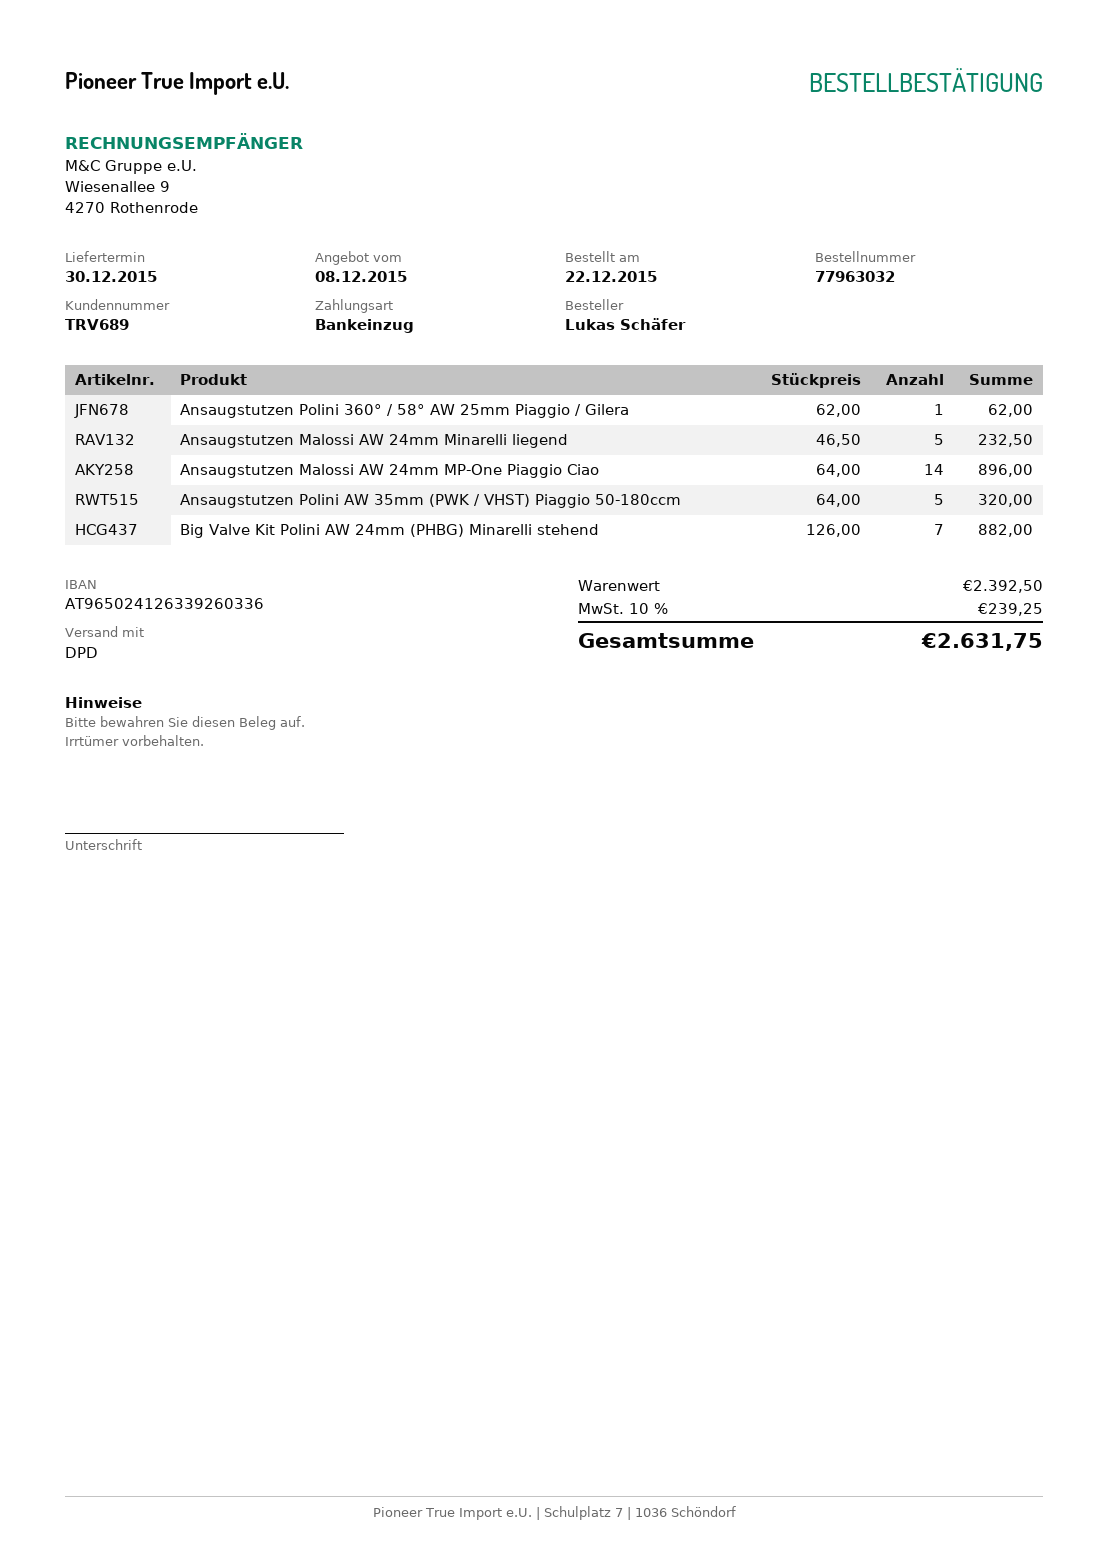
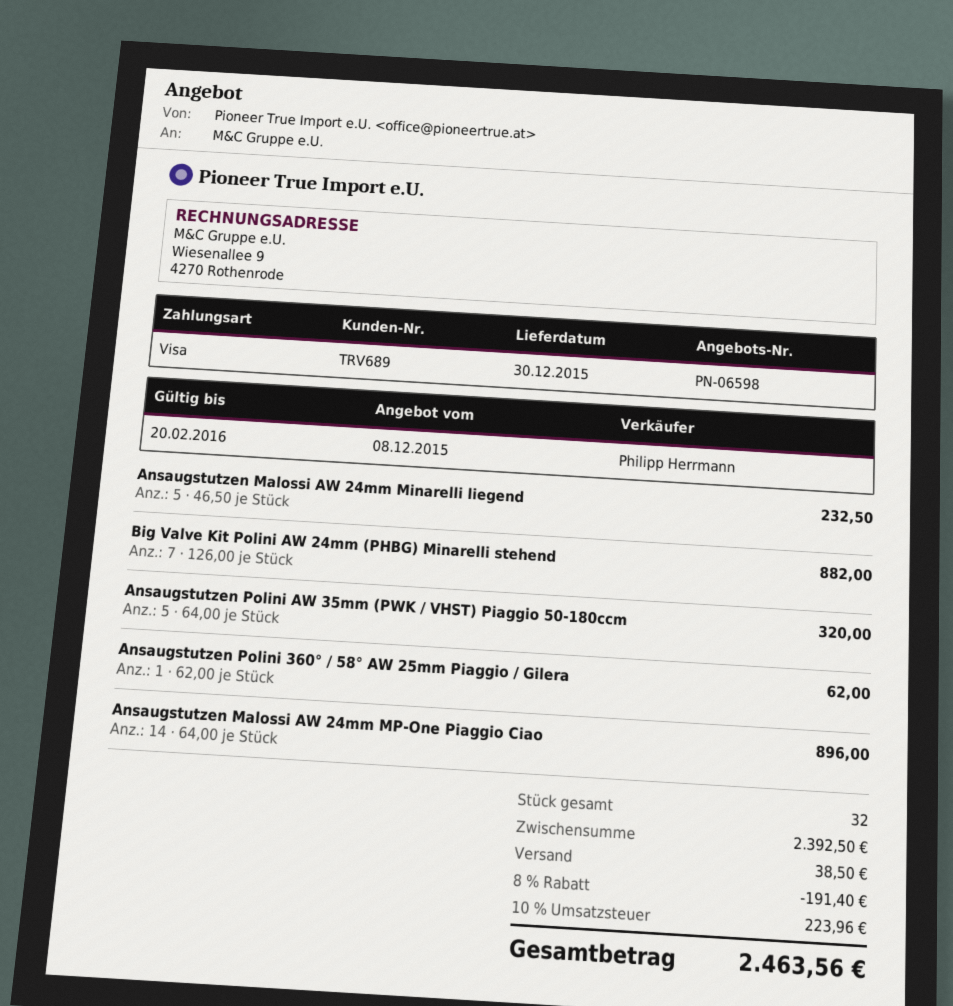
payment method: direct debit -> Visa
discount: none -> 8% = 191.40
shipping: none -> 38.50
tax: 10% = 239.25 -> 10% = 223.96
total: 2631.75 -> 2463.56

